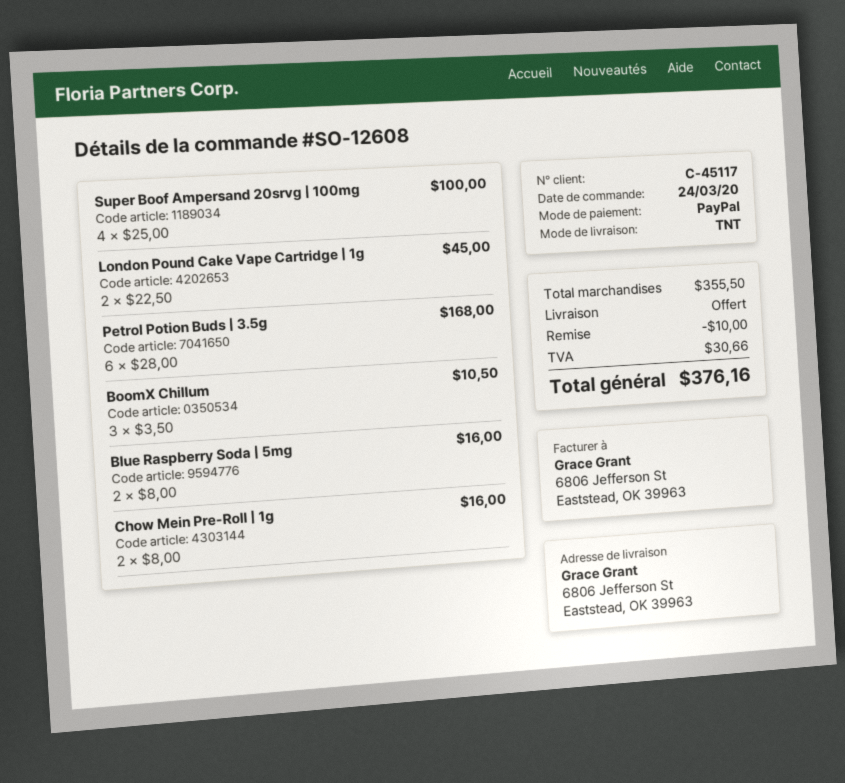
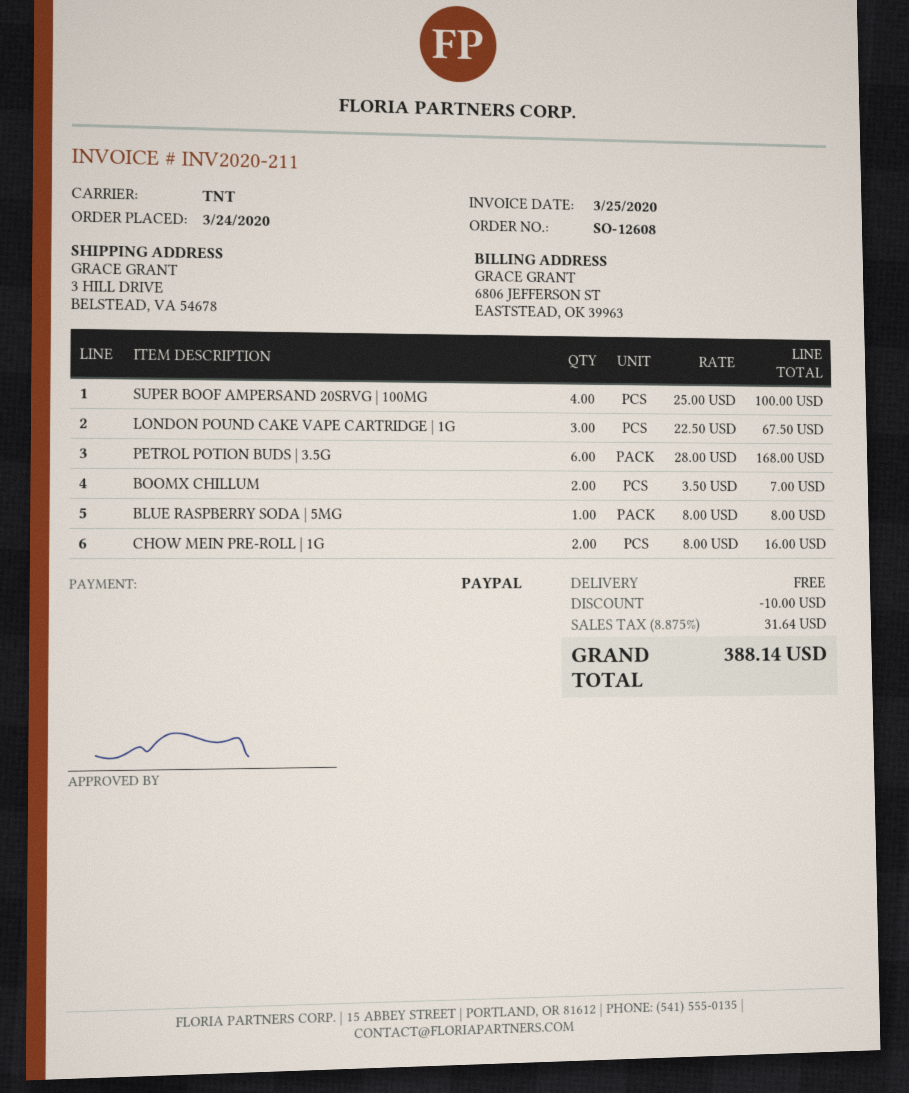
ship to: 6806 Jefferson St, Eaststead, OK 39963 -> 3 HILL DRIVE, BELSTEAD, VA 54678
London Pound Cake Vape Cartridge | 1g: 2 x 22.50 = 45.00 -> 3 x 22.50 = 67.50
BoomX Chillum: 3 x 3.50 = 10.50 -> 2 x 3.50 = 7.00
Blue Raspberry Soda | 5mg: 2 x 8.00 = 16.00 -> 1 x 8.00 = 8.00
tax: 30.66 -> 31.64
total: 376.16 -> 388.14

